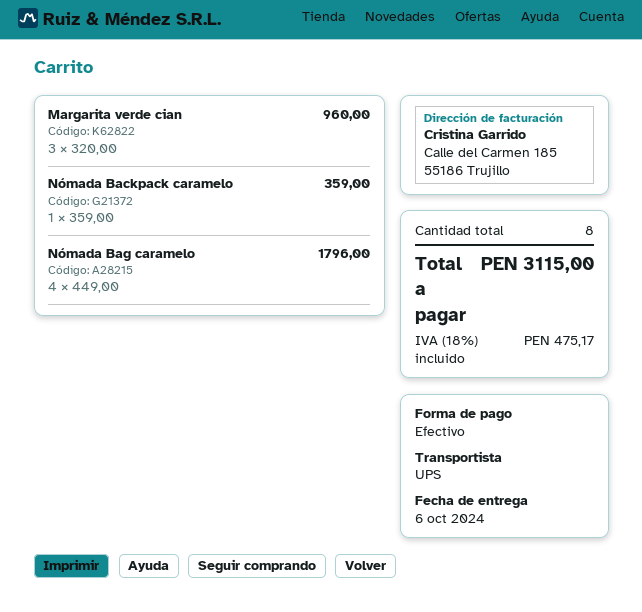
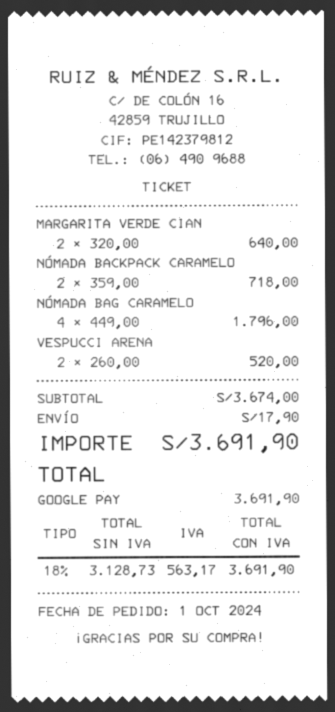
payment method: cash -> Google Pay
Margarita verde cian: 3 x 320.00 = 960.00 -> 2 x 320.00 = 640.00
Nómada Backpack caramelo: 1 x 359.00 = 359.00 -> 2 x 359.00 = 718.00
VESPUCCI ARENA: none -> 2 x 260.00 = 520.00
shipping: none -> 17.90
tax: 18% = 475.17 -> 18% = 563.17
total: 3115.00 -> 3691.90

